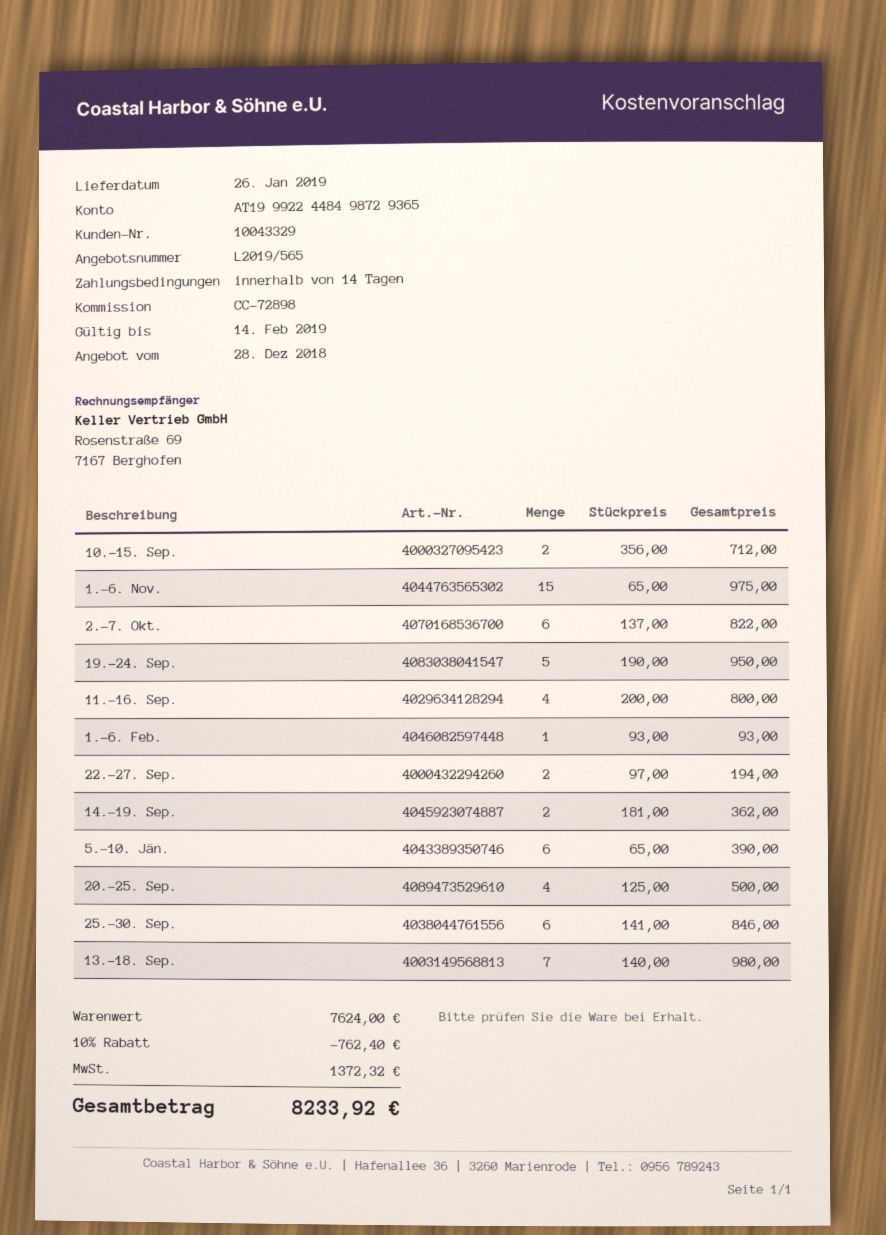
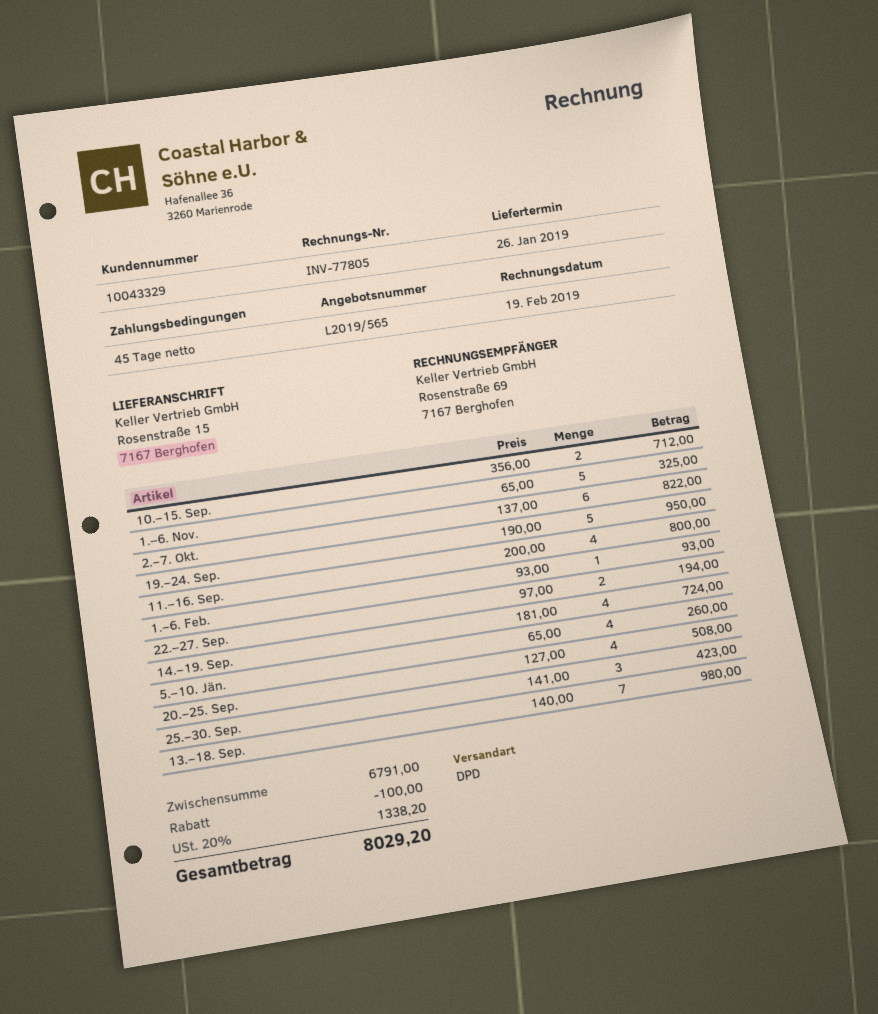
payment terms: 14 days -> 45 days
1.–6. Nov.: 15 x 65.00 = 975.00 -> 5 x 65.00 = 325.00
14.–19. Sep.: 2 x 181.00 = 362.00 -> 4 x 181.00 = 724.00
5.–10. Jän.: 6 x 65.00 = 390.00 -> 4 x 65.00 = 260.00
20.–25. Sep.: 4 x 125.00 = 500.00 -> 4 x 127.00 = 508.00
25.–30. Sep.: 6 x 141.00 = 846.00 -> 3 x 141.00 = 423.00
subtotal: 7624.00 -> 6791.00
discount: 762.40 -> 100.00
tax: 1372.32 -> 1338.20
total: 8233.92 -> 8029.20

